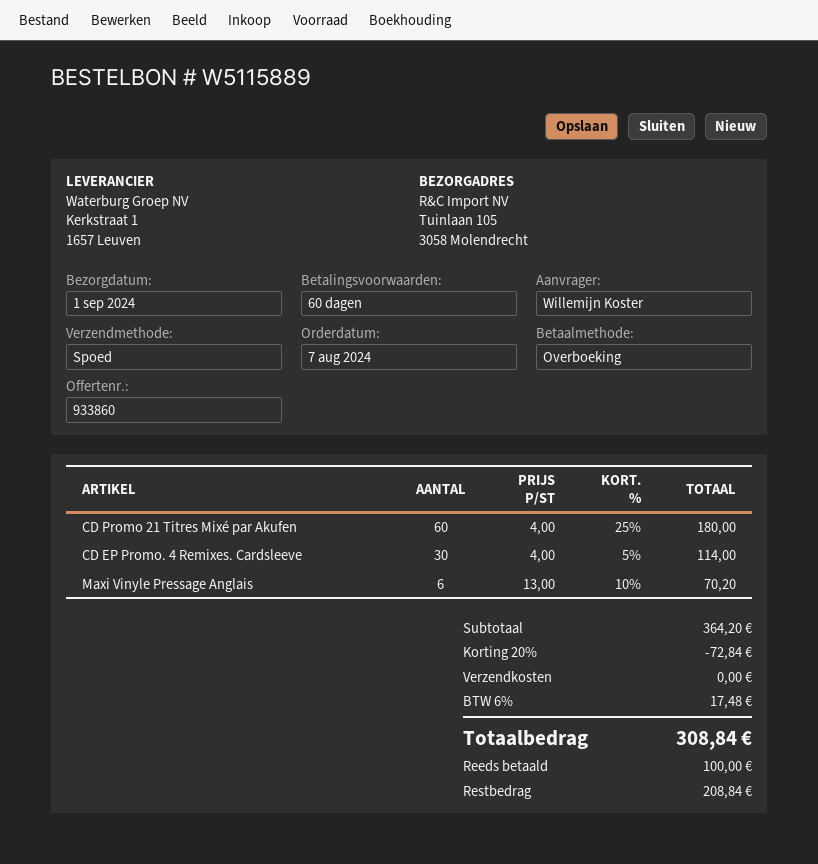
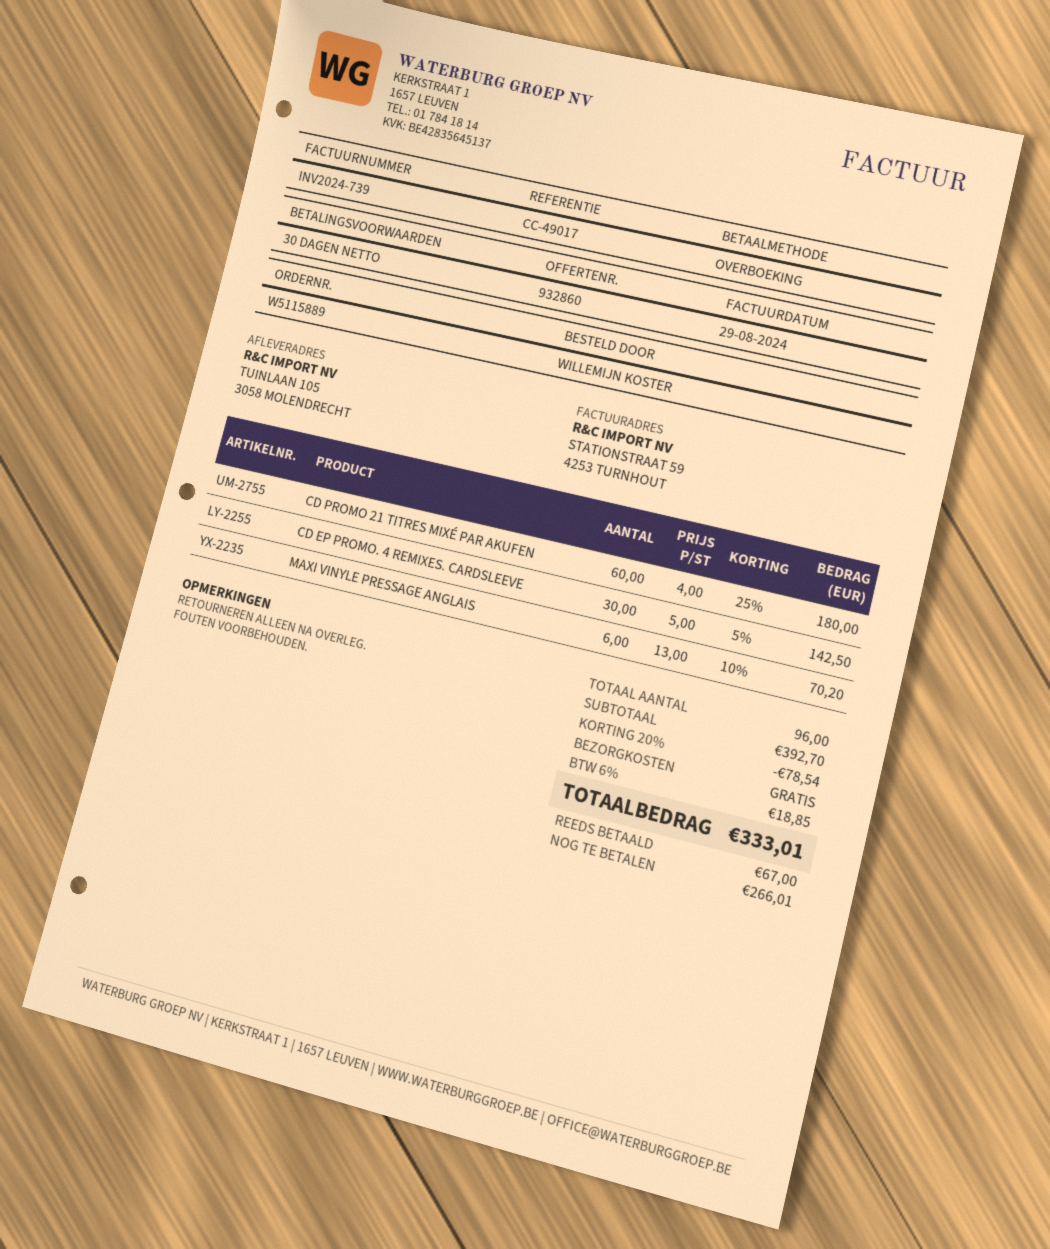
quote number: 933860 -> 932860
payment terms: 60 days -> 30 days
CD EP Promo. 4 Remixes. Cardsleeve: 30 x 4.00 - 5% = 114.00 -> 30 x 5.00 - 5% = 142.50
subtotal: 364.20 -> 392.70
discount: 20% = 72.84 -> 20% = 78.54
tax: 6% = 17.48 -> 6% = 18.85
total: 308.84 -> 333.01
deposit: 100.00 -> 67.00
balance: 208.84 -> 266.01

